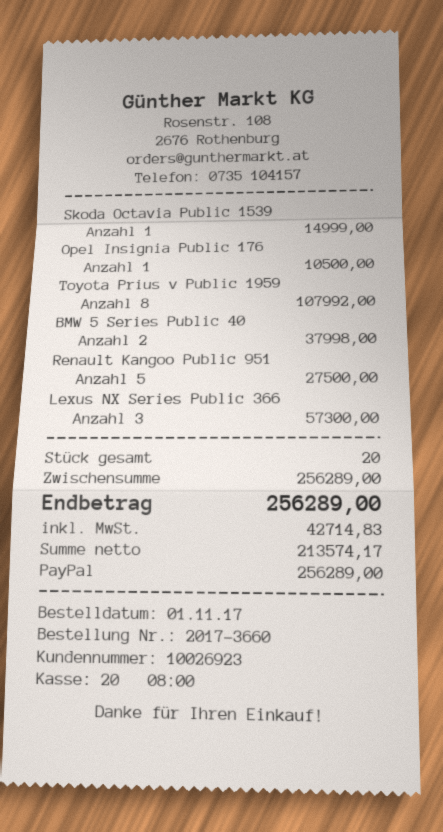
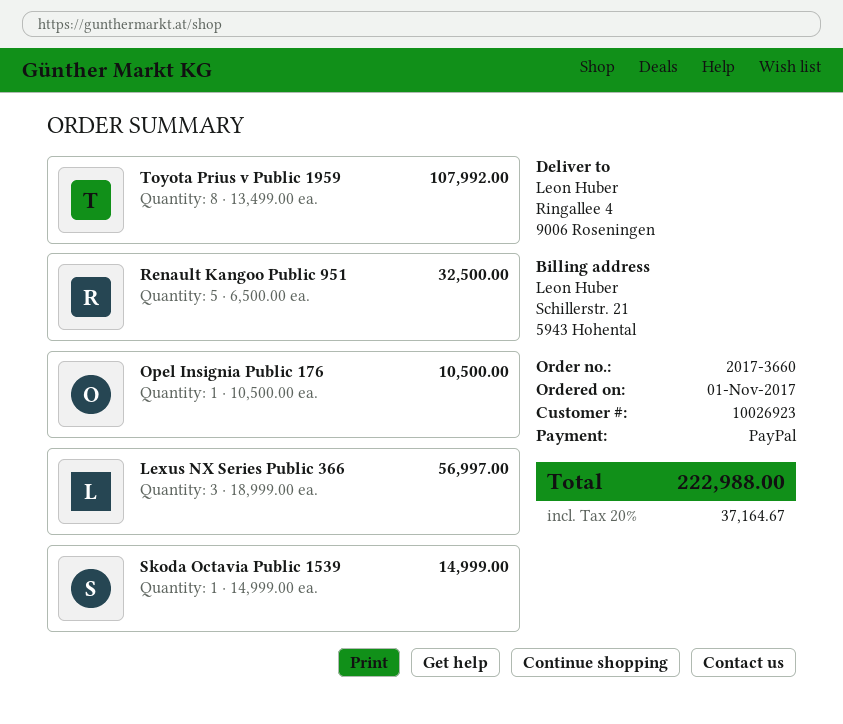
BMW 5 Series Public 40: 2 for 37998.00 -> none
Renault Kangoo Public 951: 5 for 27500.00 -> 5 for 32500.00
Lexus NX Series Public 366: 3 for 57300.00 -> 3 for 56997.00
tax: 42714.83 -> 37164.67
total: 256289.00 -> 222988.00

